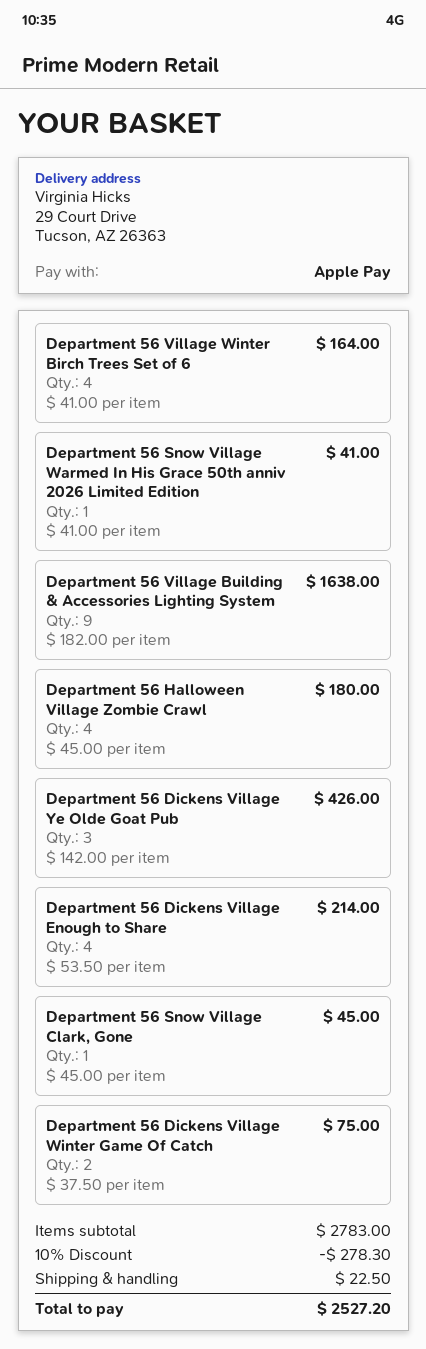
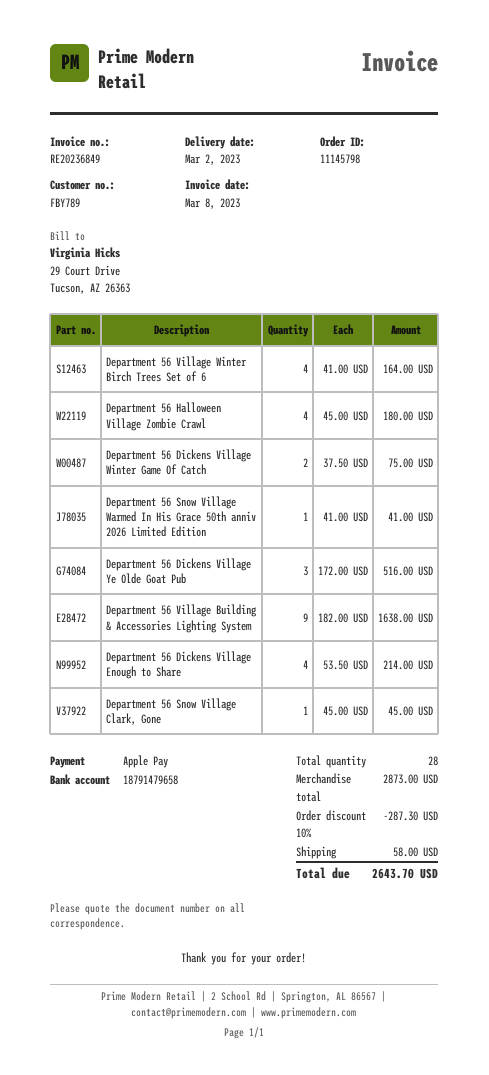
Department 56 Dickens Village Ye Olde Goat Pub: 3 x 142.00 = 426.00 -> 3 x 172.00 = 516.00
subtotal: 2783.00 -> 2873.00
discount: 10% = 278.30 -> 10% = 287.30
shipping: 22.50 -> 58.00
total: 2527.20 -> 2643.70

